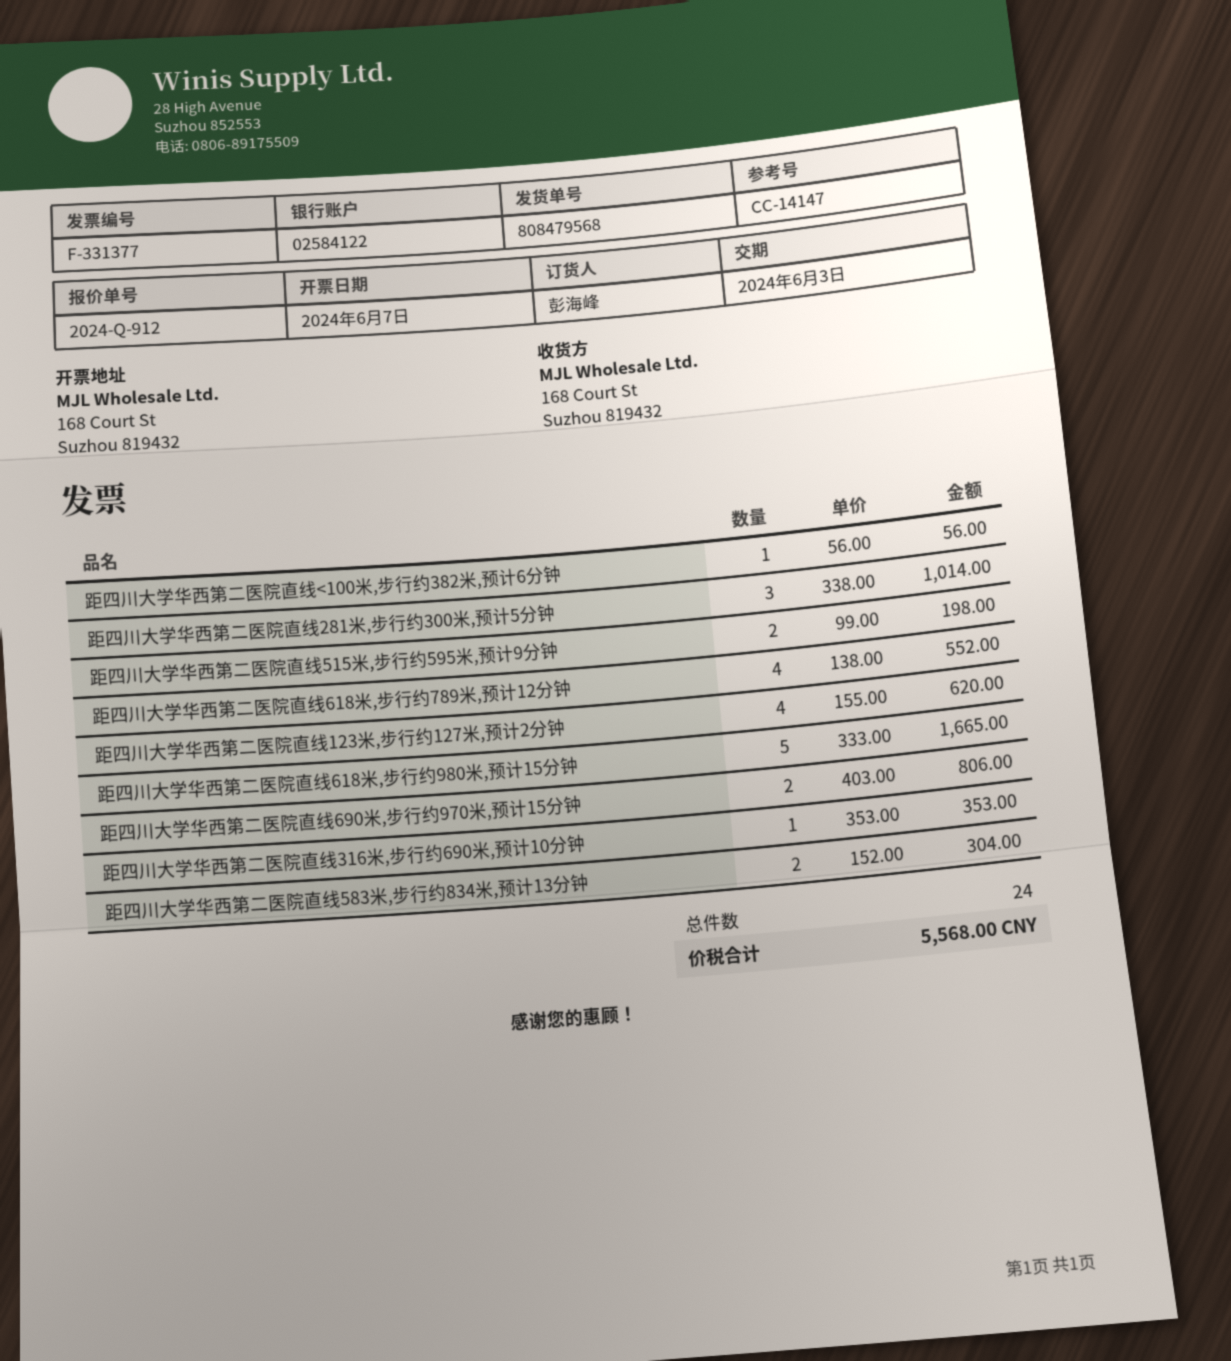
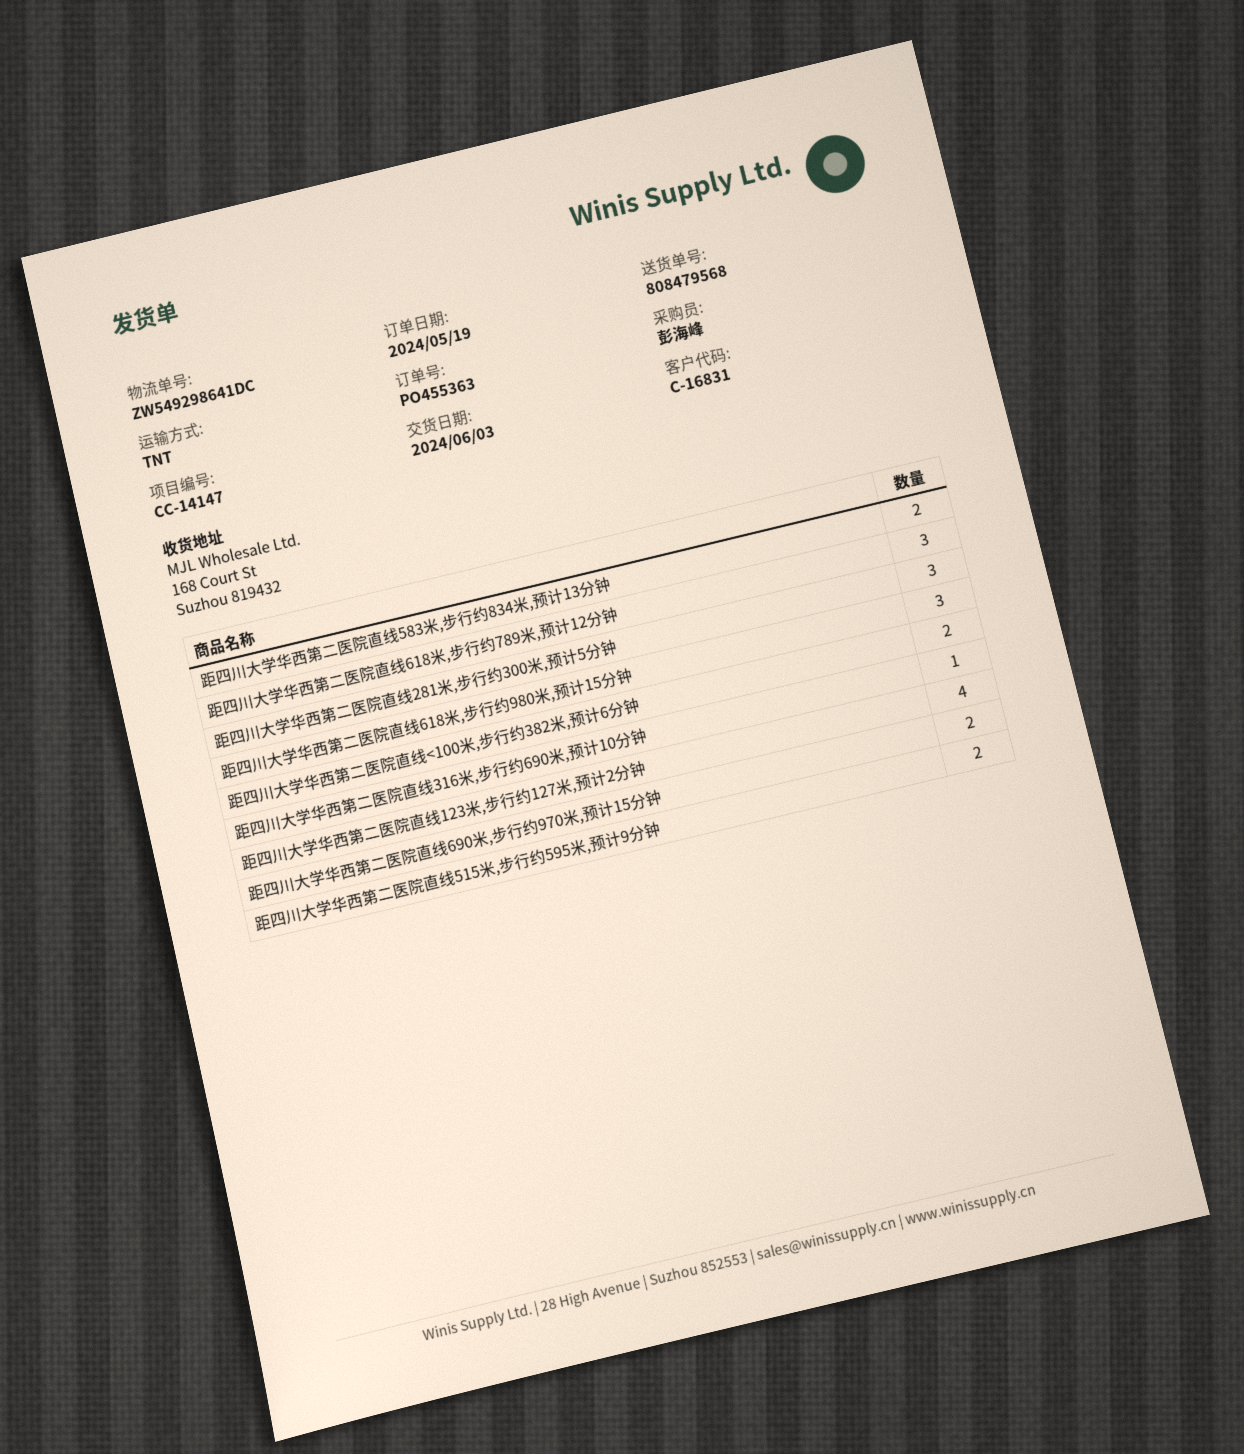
距四川大学华西第二医院直线<100米,步行约382米,预计6分钟: 1 -> 2
距四川大学华西第二医院直线618米,步行约789米,预计12分钟: 4 -> 3
距四川大学华西第二医院直线618米,步行约980米,预计15分钟: 5 -> 3

